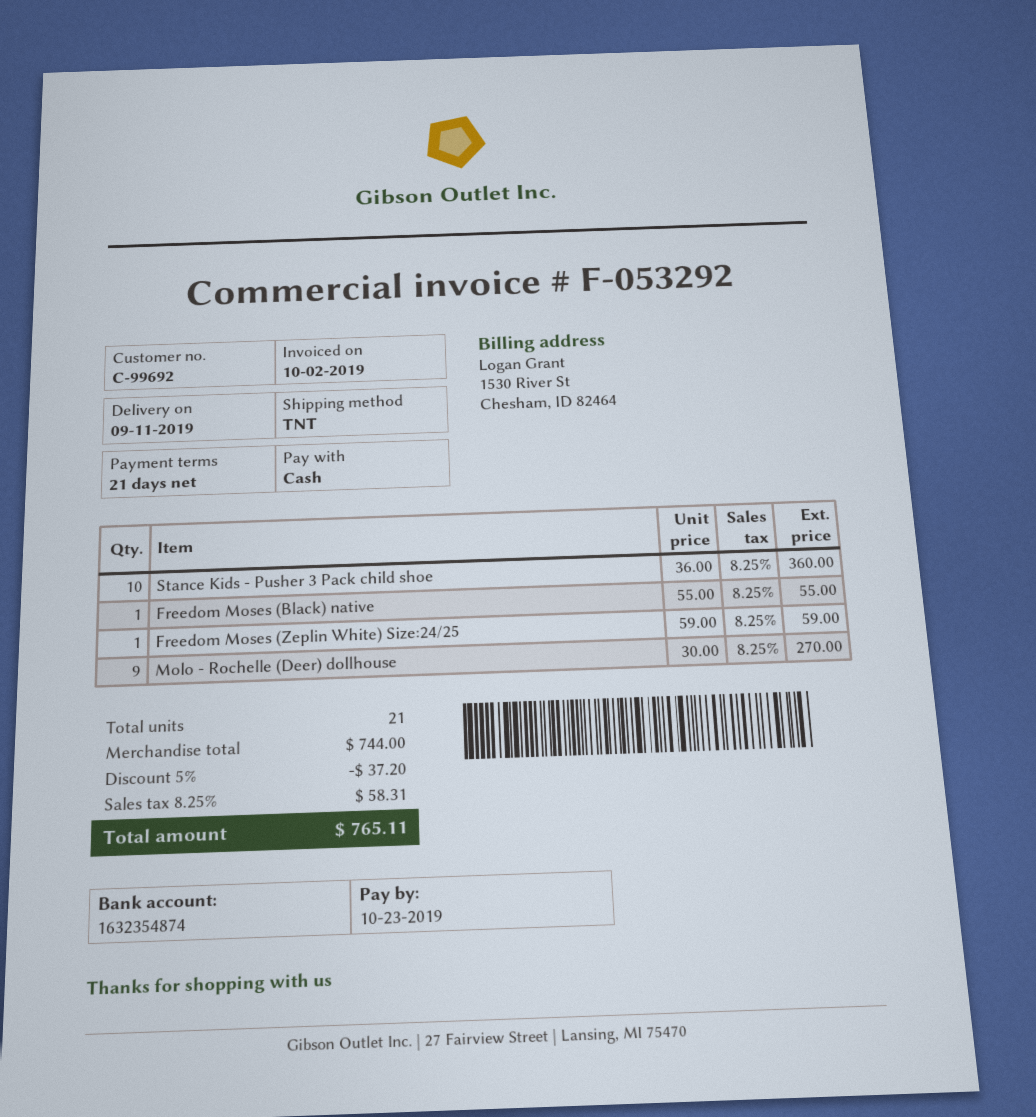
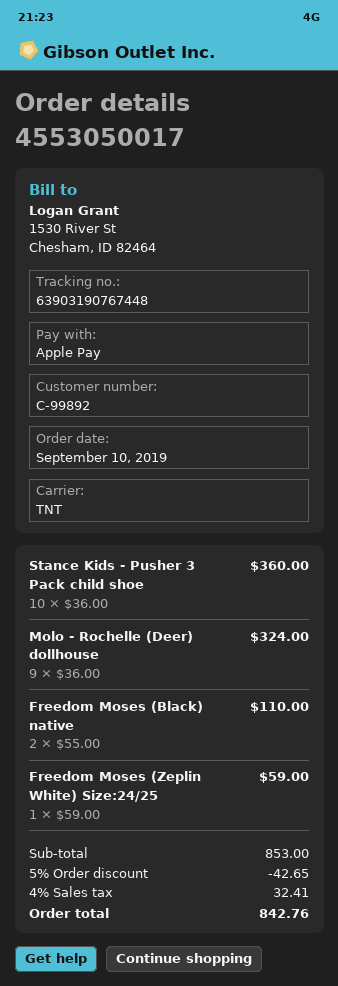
customer number: C-99692 -> C-99892
payment method: cash -> Apple Pay
Freedom Moses (Black) native: 1 x 55.00 = 55.00 -> 2 x 55.00 = 110.00
Molo - Rochelle (Deer) dollhouse: 9 x 30.00 = 270.00 -> 9 x 36.00 = 324.00
subtotal: 744.00 -> 853.00
discount: 5% = 37.20 -> 5% = 42.65
tax: 8.25% = 58.31 -> 4% = 32.41
total: 765.11 -> 842.76

